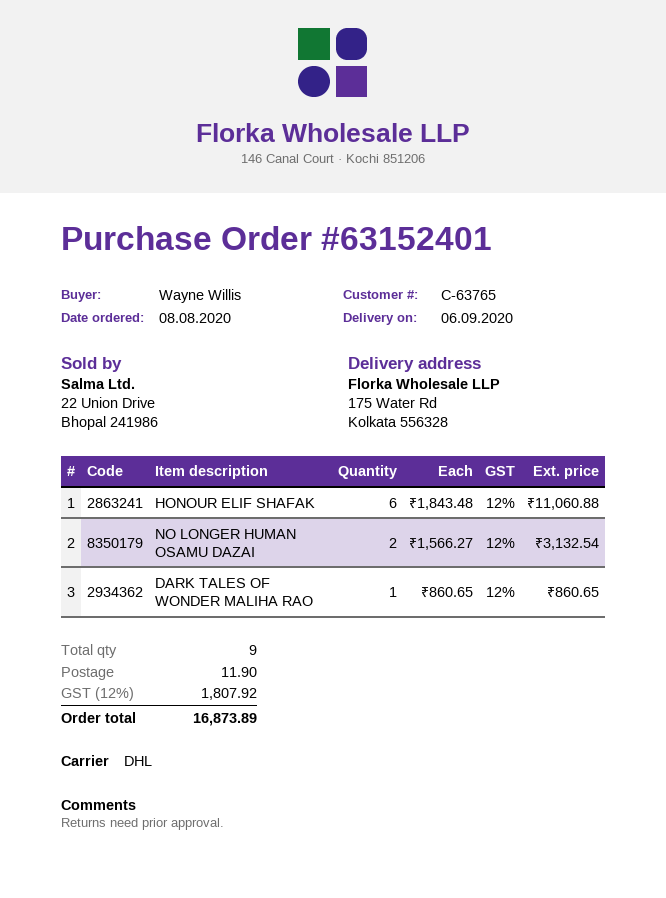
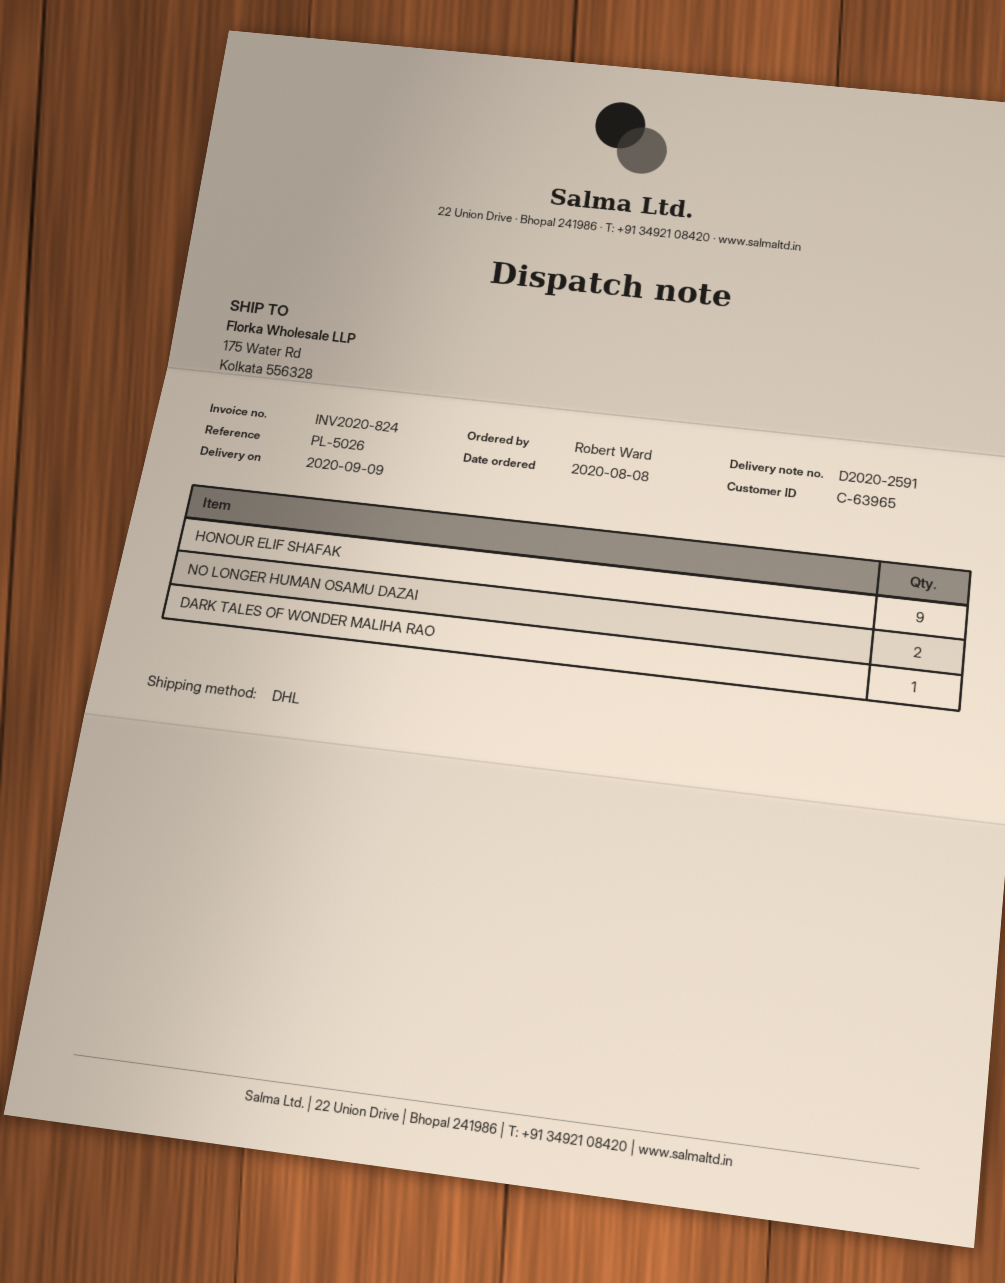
delivery date: 2020-09-06 -> 2020-09-09
customer number: C-63765 -> C-63965
ordered by: Wayne Willis -> Robert Ward
HONOUR ELIF SHAFAK: 6 -> 9

